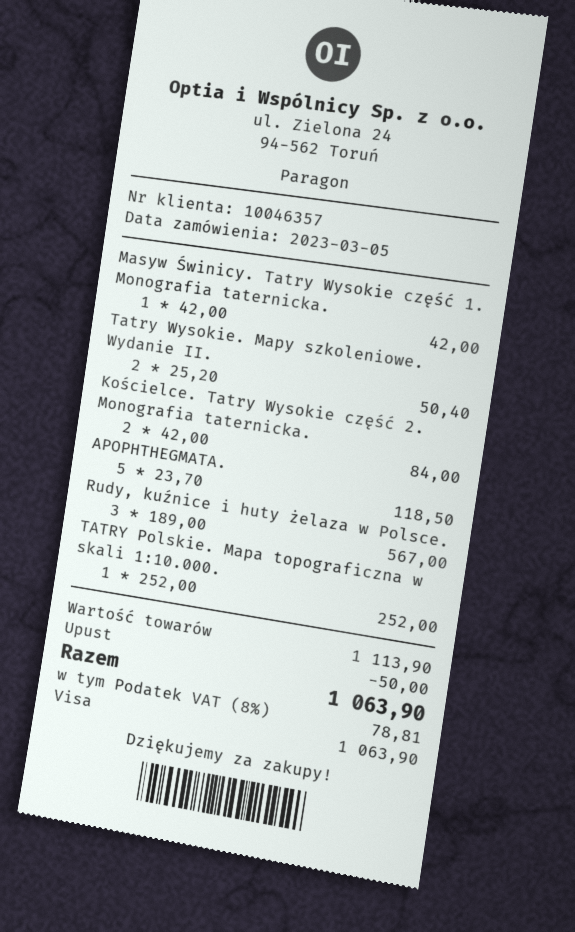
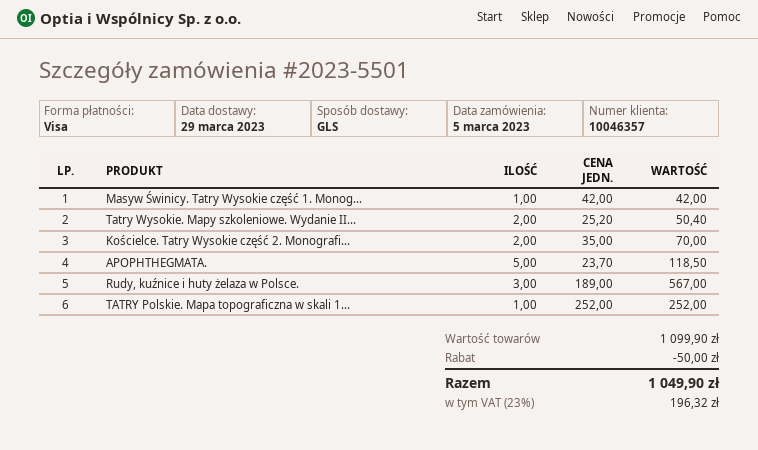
Kościelce. Tatry Wysokie część 2. Monografia taternicka.: 2 x 42.00 = 84.00 -> 2 x 35.00 = 70.00
subtotal: 1113.90 -> 1099.90
tax: 8% = 78.81 -> 23% = 196.32
total: 1063.90 -> 1049.90

